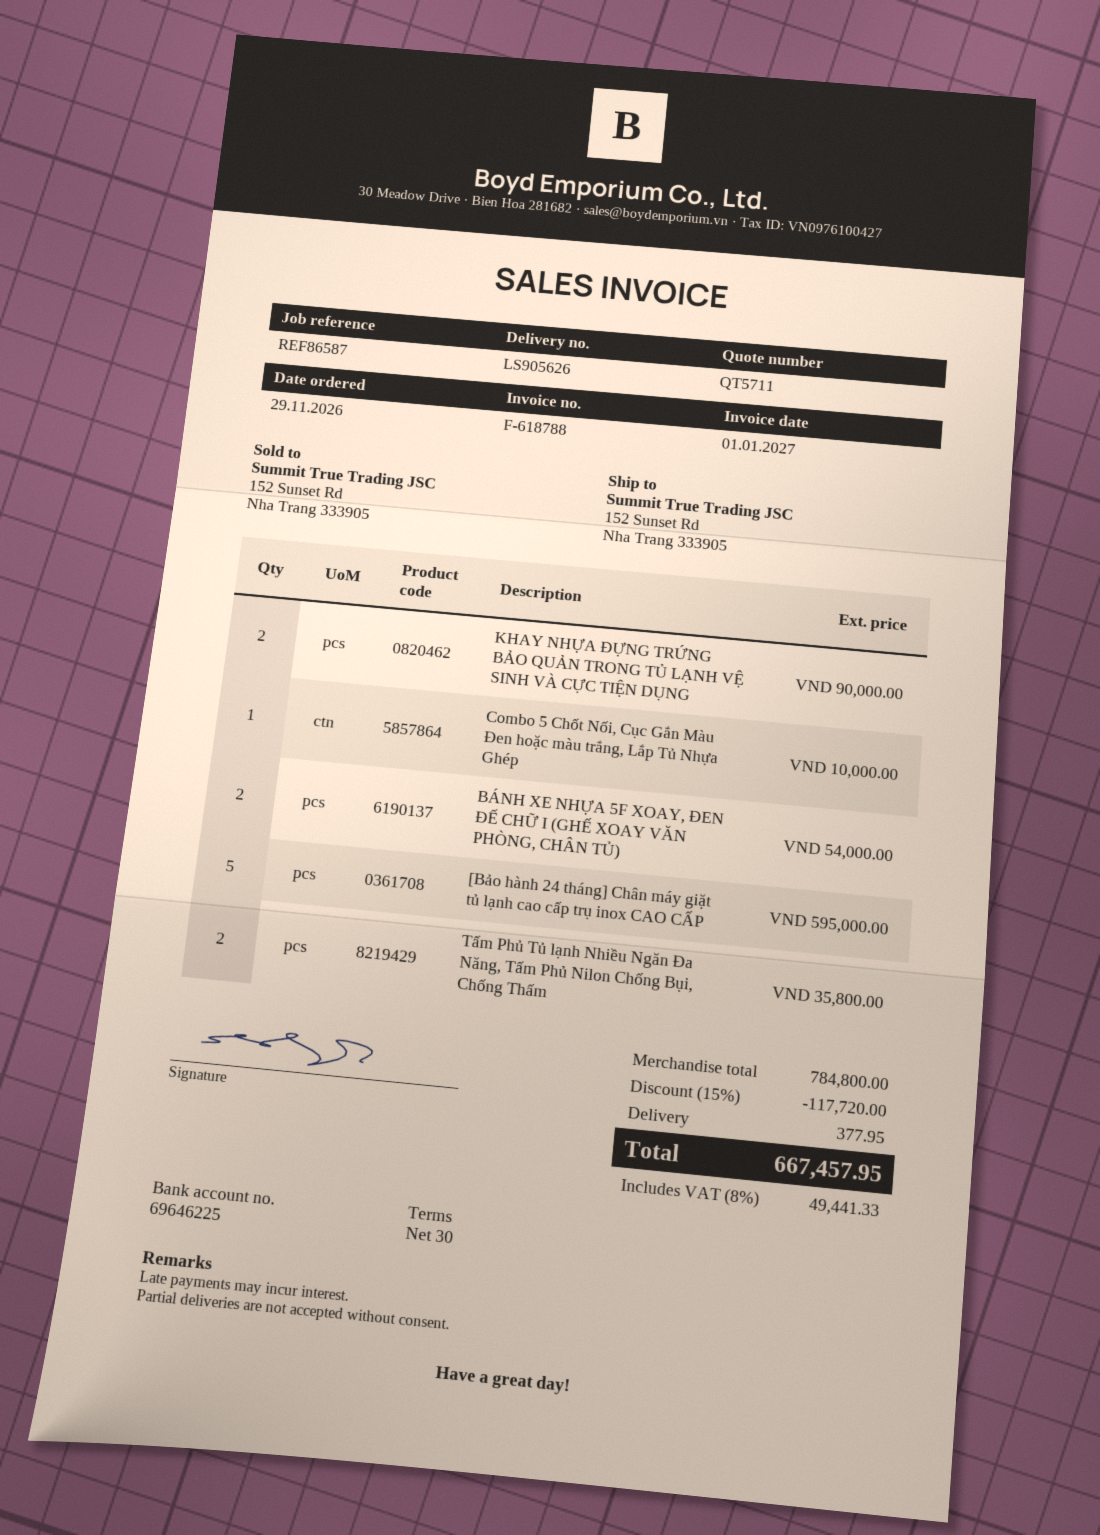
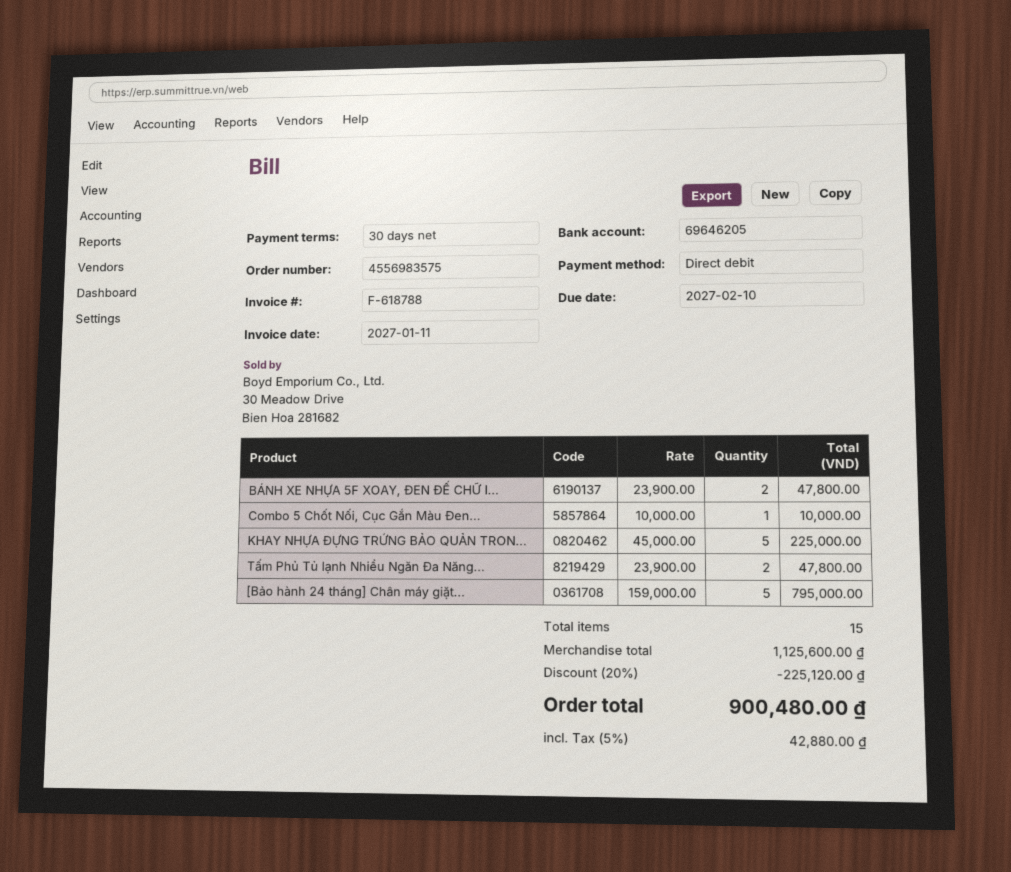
invoice date: 2027-01-01 -> 2027-01-11
bank account: 69646225 -> 69646205
KHAY NHỰA ĐỰNG TRỨNG BẢO QUẢN TRONG TỦ LẠNH VỆ SINH VÀ CỰC TIỆN DỤNG: 2 for 90000.00 -> 5 for 225000.00
BÁNH XE NHỰA 5F XOAY, ĐEN ĐẾ CHỮ I (GHẾ XOAY VĂN PHÒNG, CHÂN TỦ): 2 for 54000.00 -> 2 for 47800.00
[Bảo hành 24 tháng] Chân máy giặt tủ lạnh cao cấp trụ inox CAO CẤP: 5 for 595000.00 -> 5 for 795000.00
Tấm Phủ Tủ lạnh Nhiều Ngăn Đa Năng, Tấm Phủ Nilon Chống Bụi, Chống Thấm: 2 for 35800.00 -> 2 for 47800.00
subtotal: 784800.00 -> 1125600.00
discount: 15% = 117720.00 -> 20% = 225120.00
shipping: 377.95 -> none
tax: 8% = 49441.33 -> 5% = 42880.00
total: 667457.95 -> 900480.00

